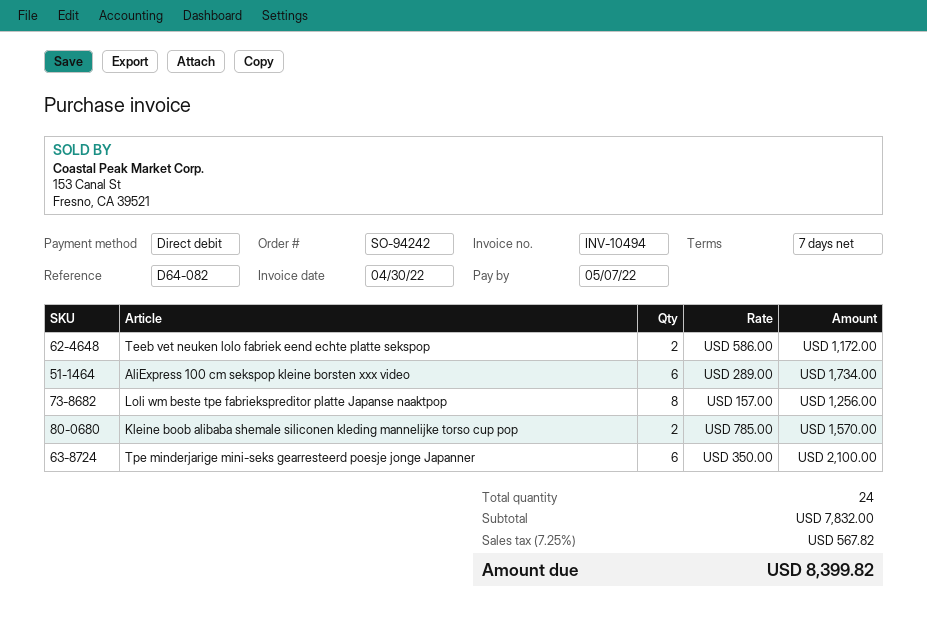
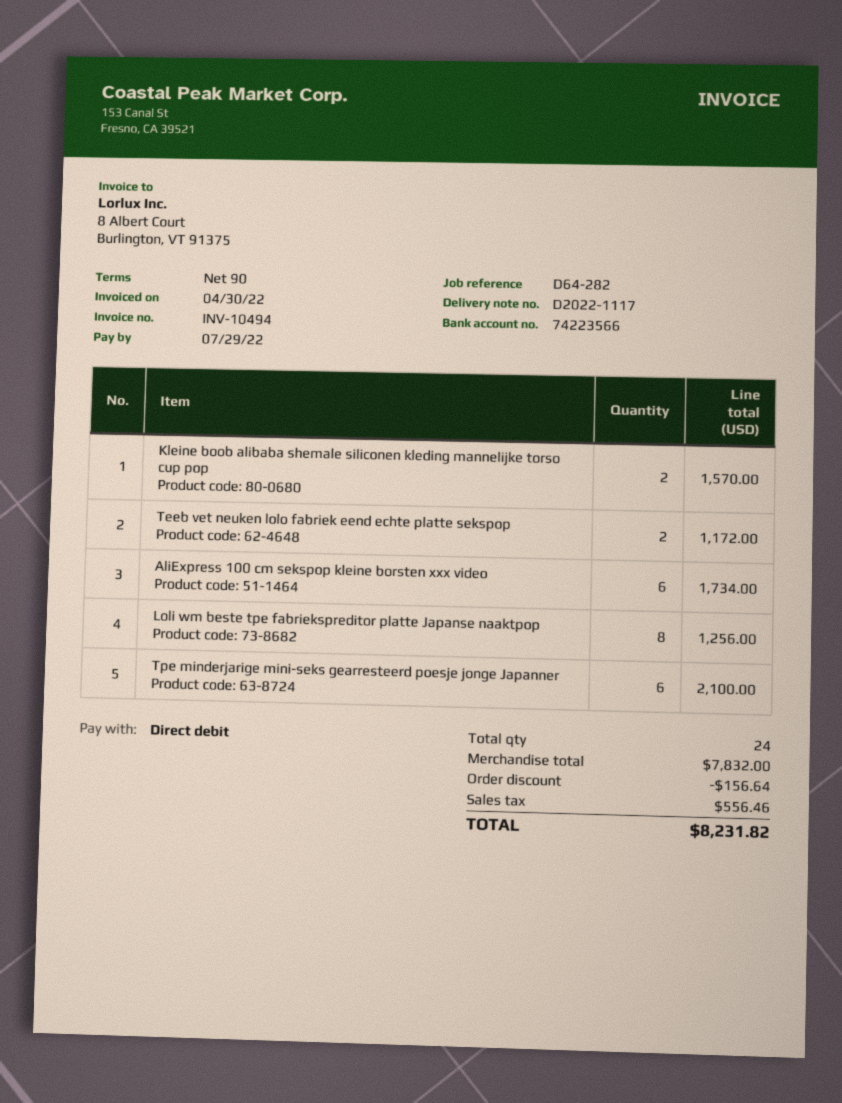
payment terms: 7 days -> 90 days
due date: 2022-05-07 -> 2022-07-29
reference: D64-082 -> D64-282
discount: none -> 156.64
tax: 567.82 -> 556.46
total: 8399.82 -> 8231.82

